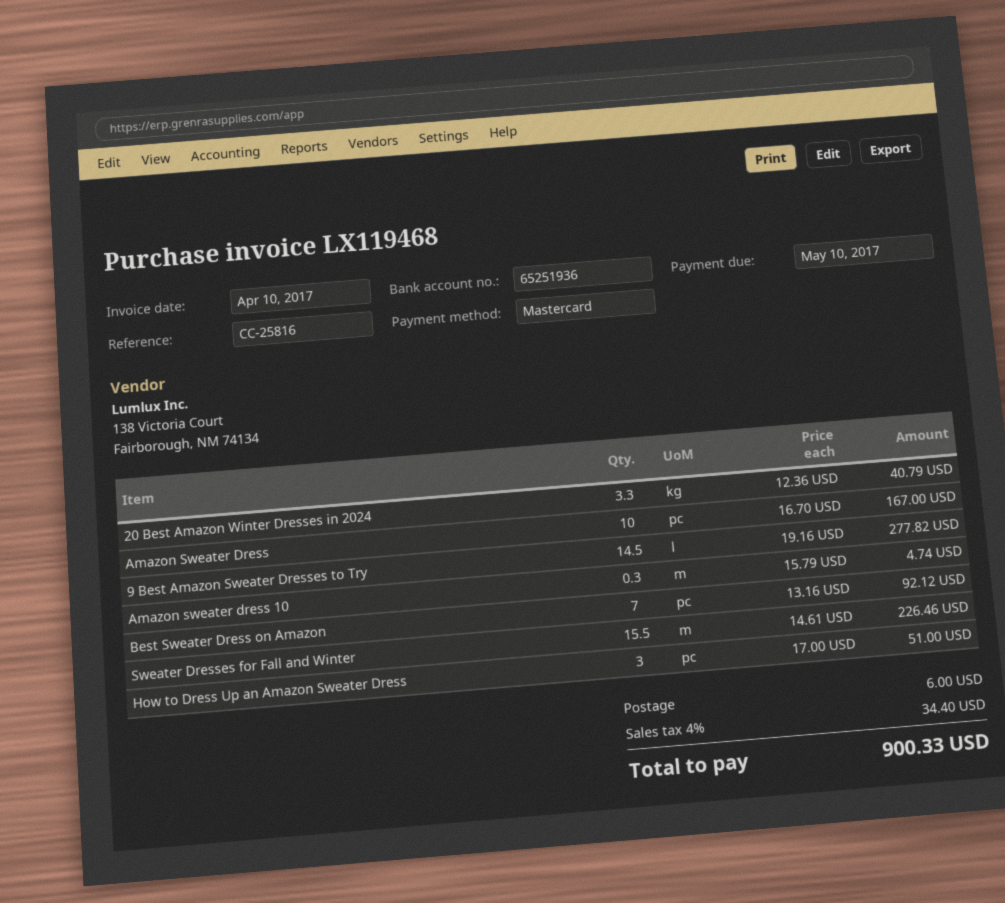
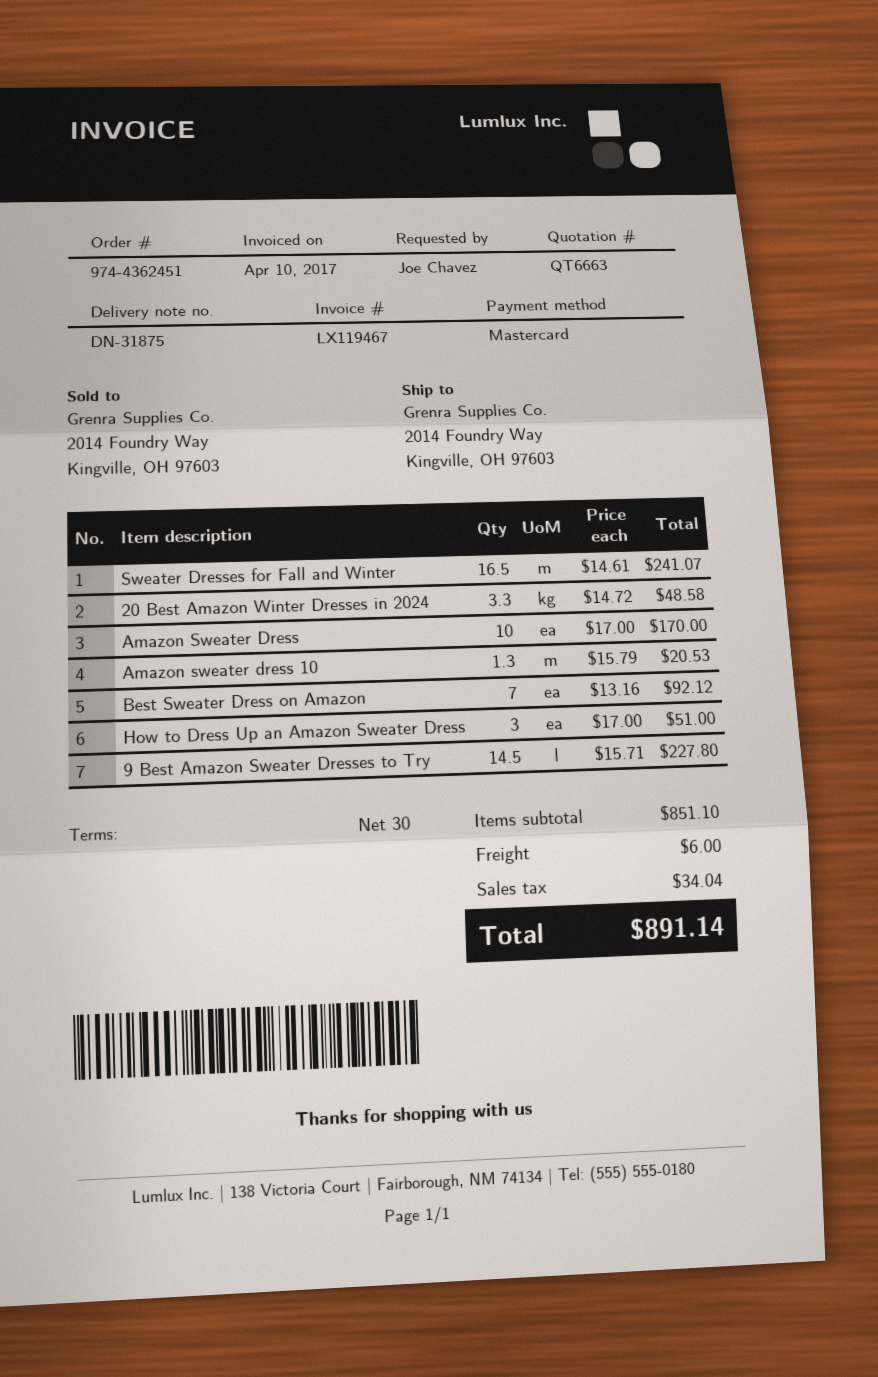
invoice number: LX119468 -> LX119467
20 Best Amazon Winter Dresses in 2024: 3.3 x 12.36 = 40.79 -> 3.3 x 14.72 = 48.58
Amazon Sweater Dress: 10 x 16.70 = 167.00 -> 10 x 17.00 = 170.00
9 Best Amazon Sweater Dresses to Try: 14.5 x 19.16 = 277.82 -> 14.5 x 15.71 = 227.80
Amazon sweater dress 10: 0.3 x 15.79 = 4.74 -> 1.3 x 15.79 = 20.53
Sweater Dresses for Fall and Winter: 15.5 x 14.61 = 226.46 -> 16.5 x 14.61 = 241.07
tax: 34.40 -> 34.04
total: 900.33 -> 891.14

